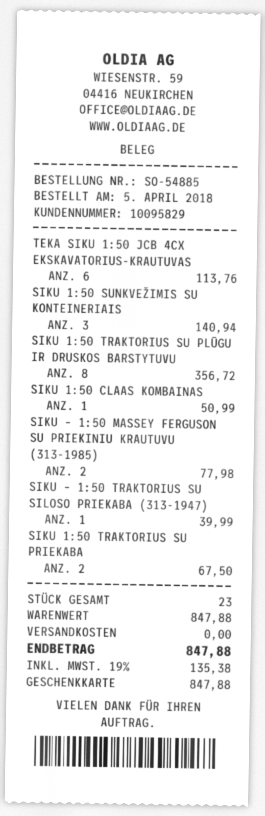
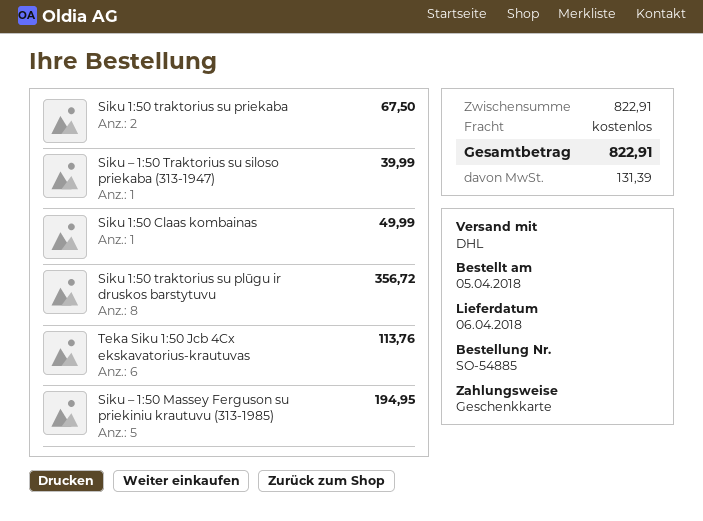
SIKU 1:50 SUNKVEŽIMIS SU KONTEINERIAIS: 3 for 140.94 -> none
SIKU 1:50 CLAAS KOMBAINAS: 1 for 50.99 -> 1 for 49.99
SIKU – 1:50 MASSEY FERGUSON SU PRIEKINIU KRAUTUVU (313-1985): 2 for 77.98 -> 5 for 194.95
subtotal: 847.88 -> 822.91
tax: 135.38 -> 131.39
total: 847.88 -> 822.91

